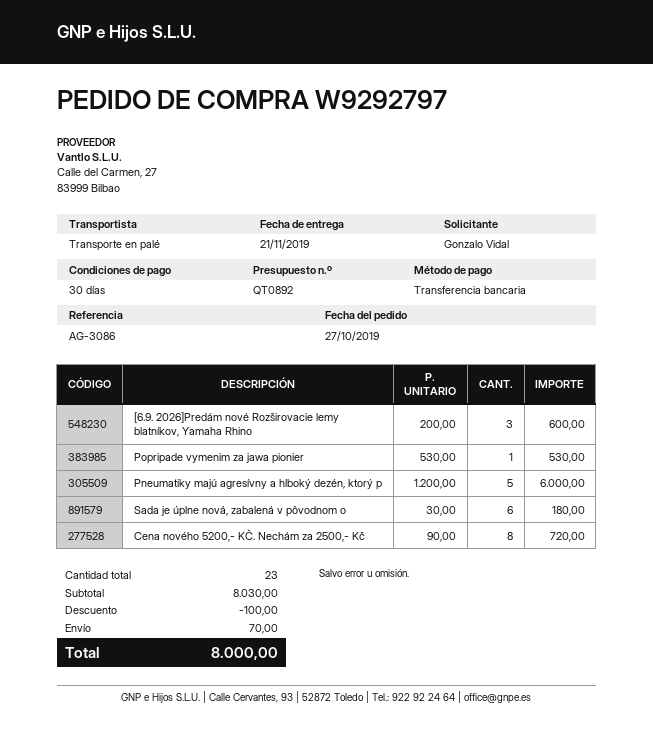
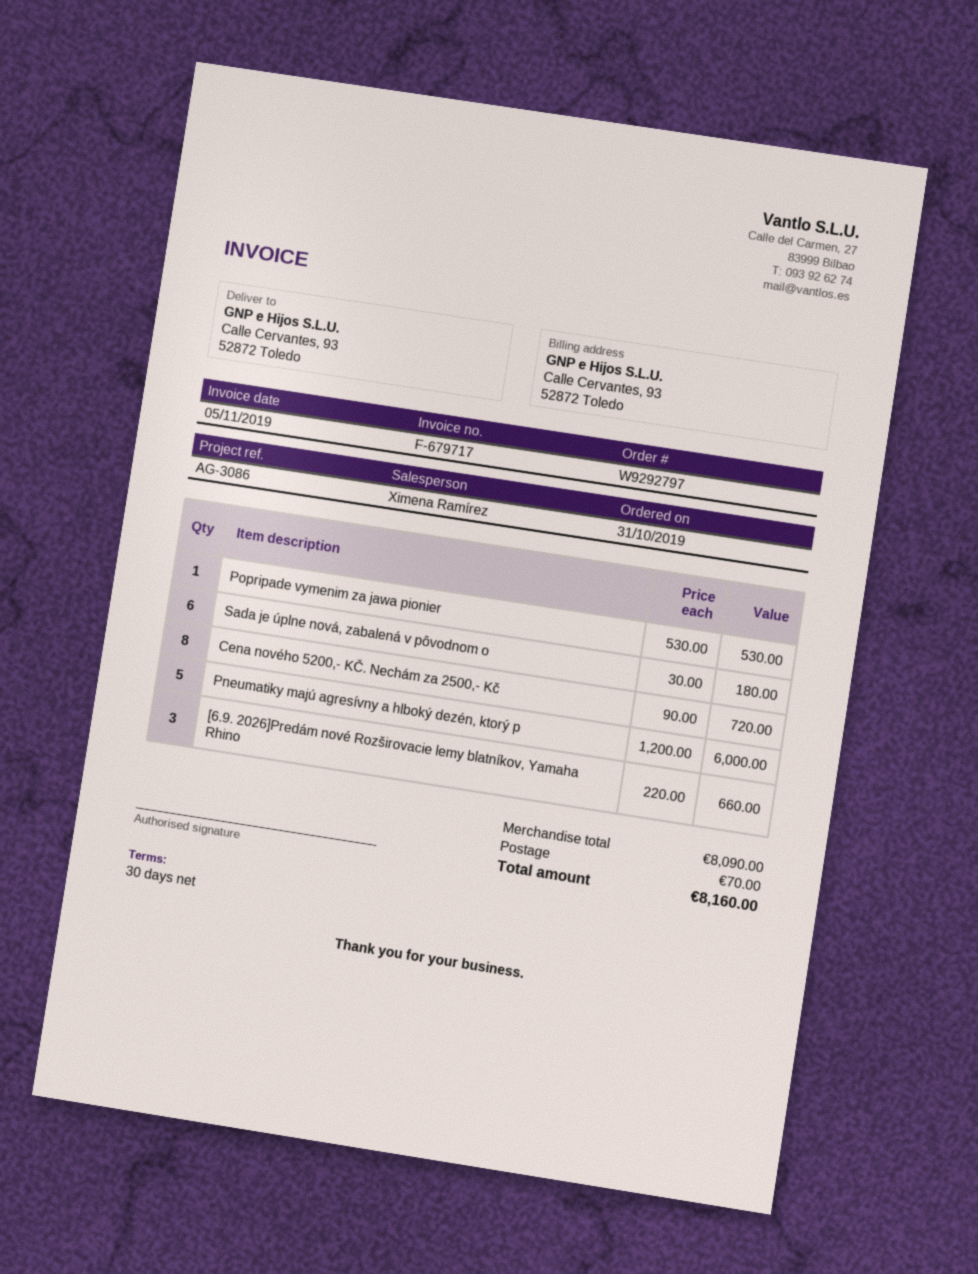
order date: 2019-10-27 -> 2019-10-31
[6.9. 2026]Predám nové Rozširovacie lemy blatníkov, Yamaha Rhino: 3 x 200.00 = 600.00 -> 3 x 220.00 = 660.00
subtotal: 8030.00 -> 8090.00
discount: 100.00 -> none
total: 8000.00 -> 8160.00

